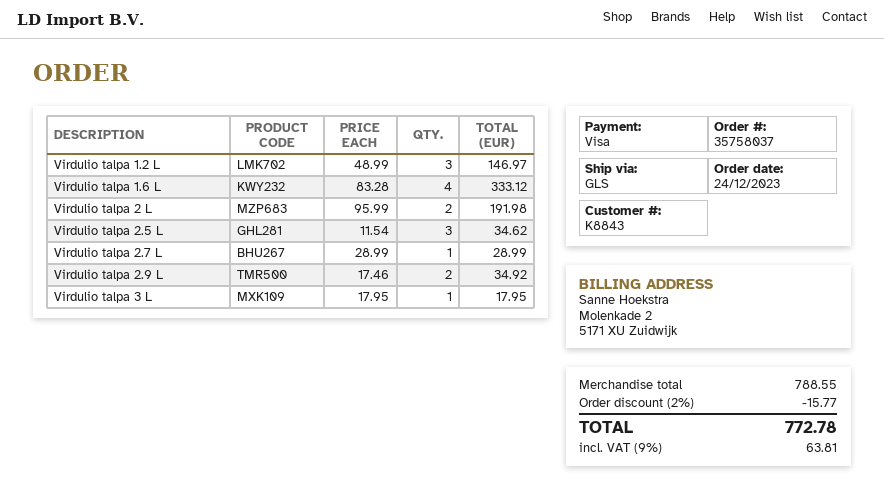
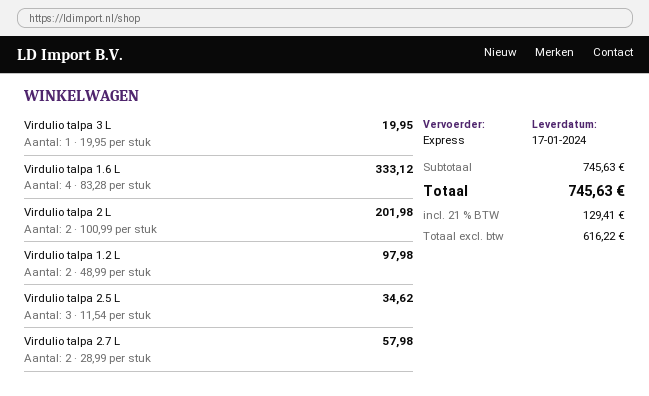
shipping method: GLS -> express
Virdulio talpa 1.2 L: 3 x 48.99 = 146.97 -> 2 x 48.99 = 97.98
Virdulio talpa 2 L: 2 x 95.99 = 191.98 -> 2 x 100.99 = 201.98
Virdulio talpa 2.7 L: 1 x 28.99 = 28.99 -> 2 x 28.99 = 57.98
Virdulio talpa 2.9 L: 2 x 17.46 = 34.92 -> none
Virdulio talpa 3 L: 1 x 17.95 = 17.95 -> 1 x 19.95 = 19.95
subtotal: 788.55 -> 745.63
discount: 2% = 15.77 -> none
tax: 9% = 63.81 -> 21% = 129.41
total: 772.78 -> 745.63

